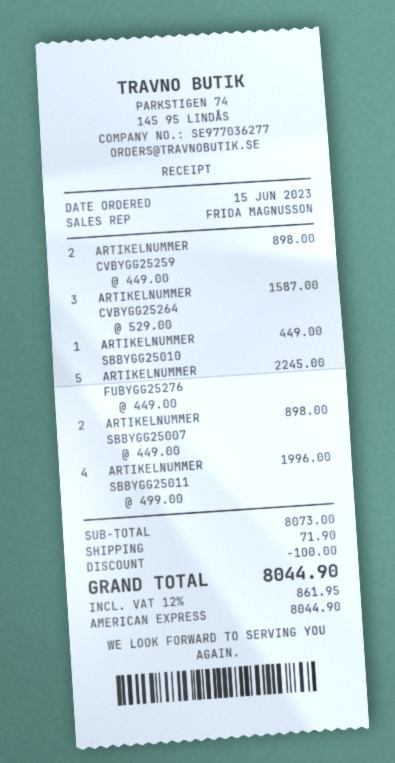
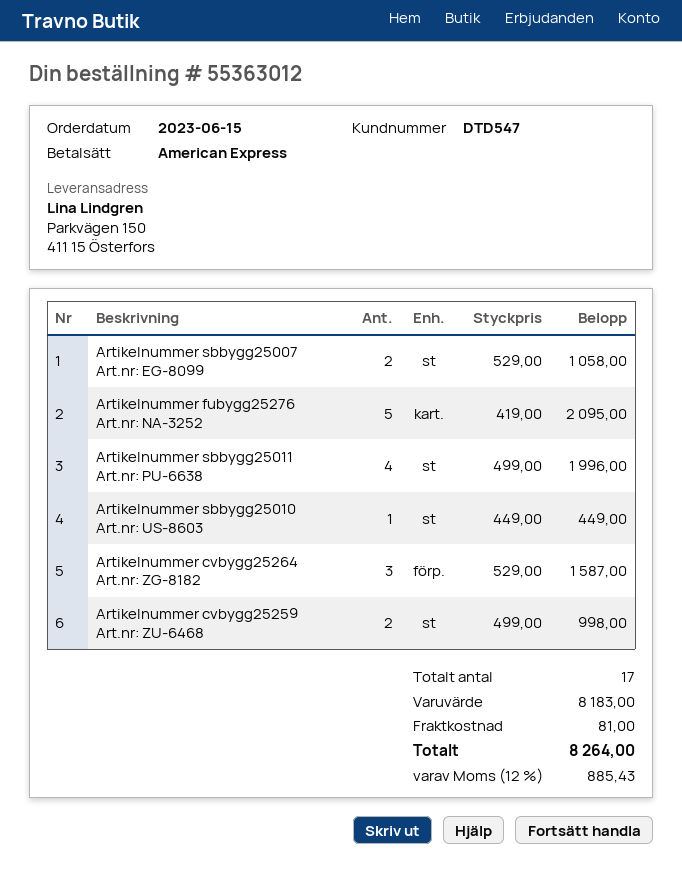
ARTIKELNUMMER CVBYGG25259: 2 x 449.00 = 898.00 -> 2 x 499.00 = 998.00
ARTIKELNUMMER FUBYGG25276: 5 x 449.00 = 2245.00 -> 5 x 419.00 = 2095.00
ARTIKELNUMMER SBBYGG25007: 2 x 449.00 = 898.00 -> 2 x 529.00 = 1058.00
subtotal: 8073.00 -> 8183.00
discount: 100.00 -> none
shipping: 71.90 -> 81.00
tax: 12% = 861.95 -> 12% = 885.43
total: 8044.90 -> 8264.00

